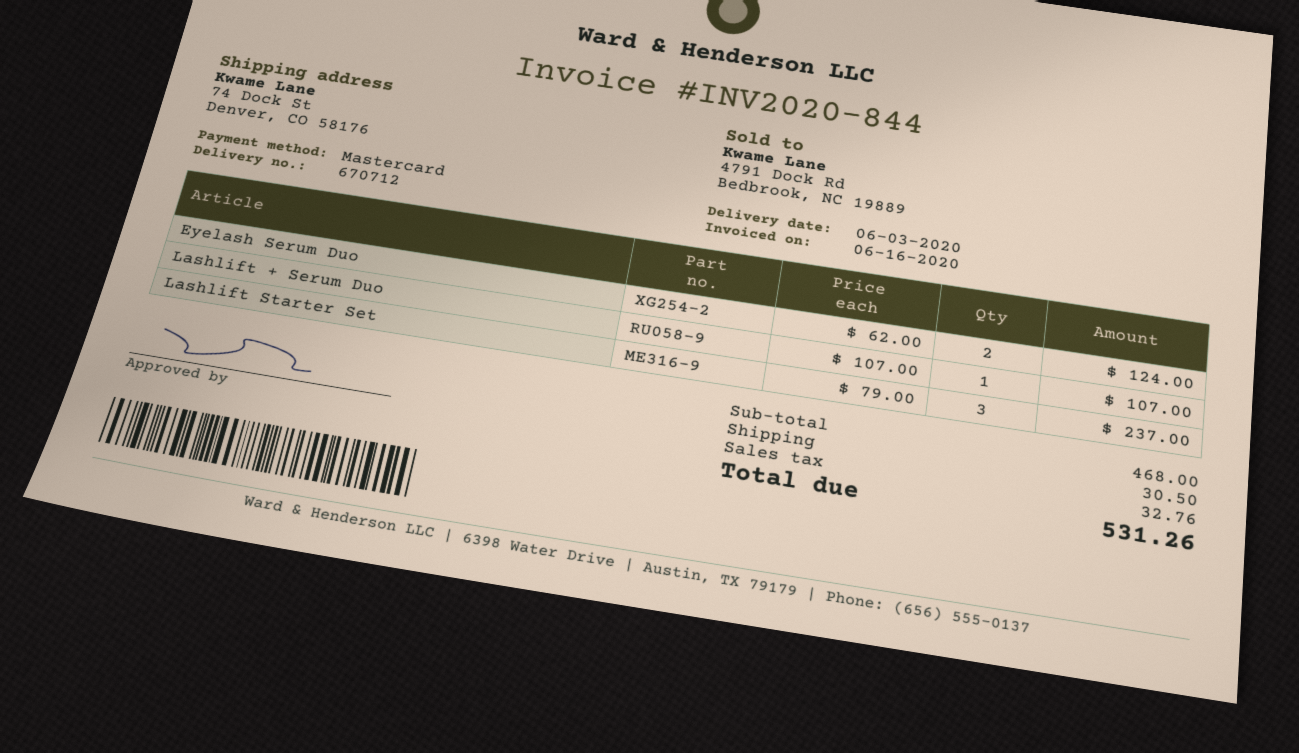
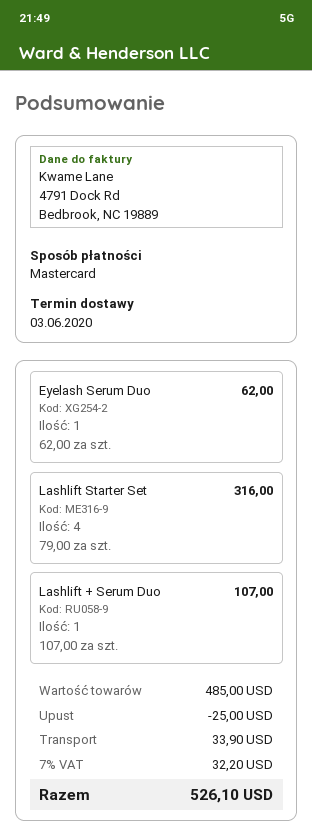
Eyelash Serum Duo: 2 x 62.00 = 124.00 -> 1 x 62.00 = 62.00
Lashlift Starter Set: 3 x 79.00 = 237.00 -> 4 x 79.00 = 316.00
subtotal: 468.00 -> 485.00
discount: none -> 25.00
shipping: 30.50 -> 33.90
tax: 32.76 -> 32.20
total: 531.26 -> 526.10

